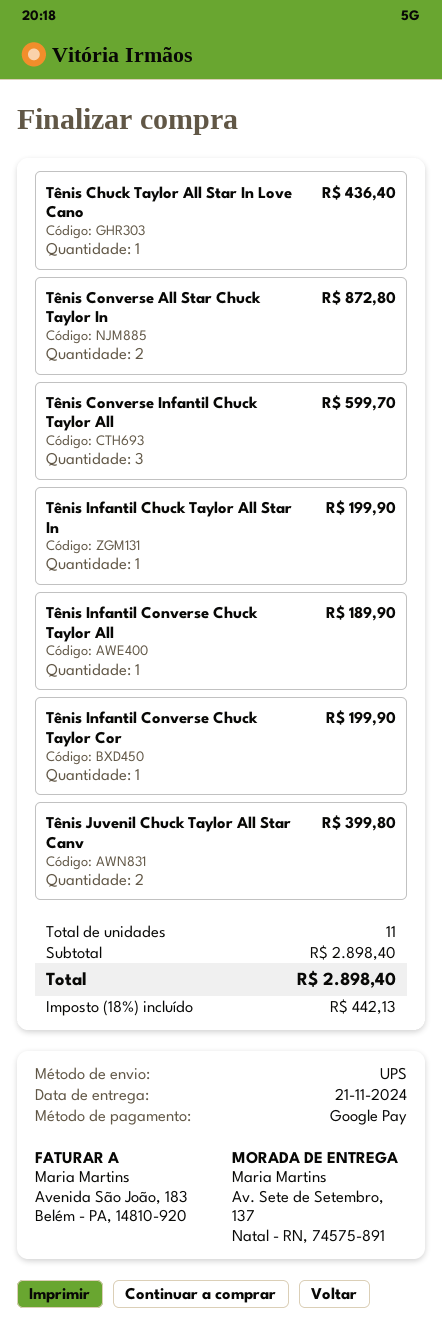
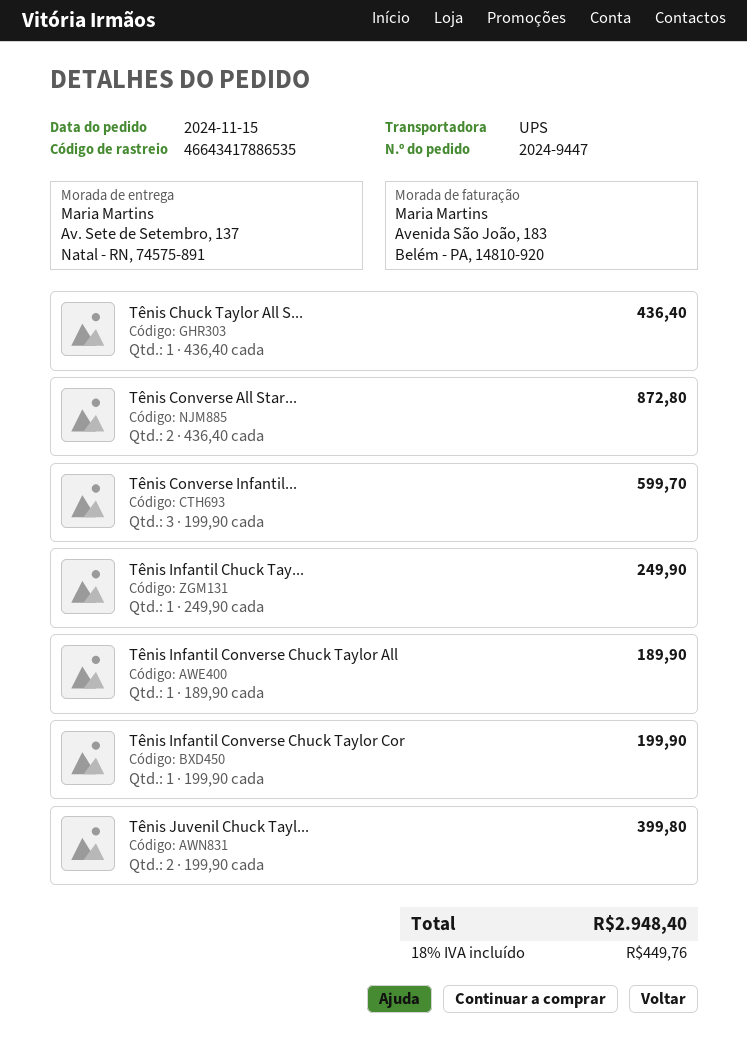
Tênis Infantil Chuck Taylor All Star In: 1 for 199.90 -> 1 for 249.90
tax: 18% = 442.13 -> 18% = 449.76
total: 2898.40 -> 2948.40

